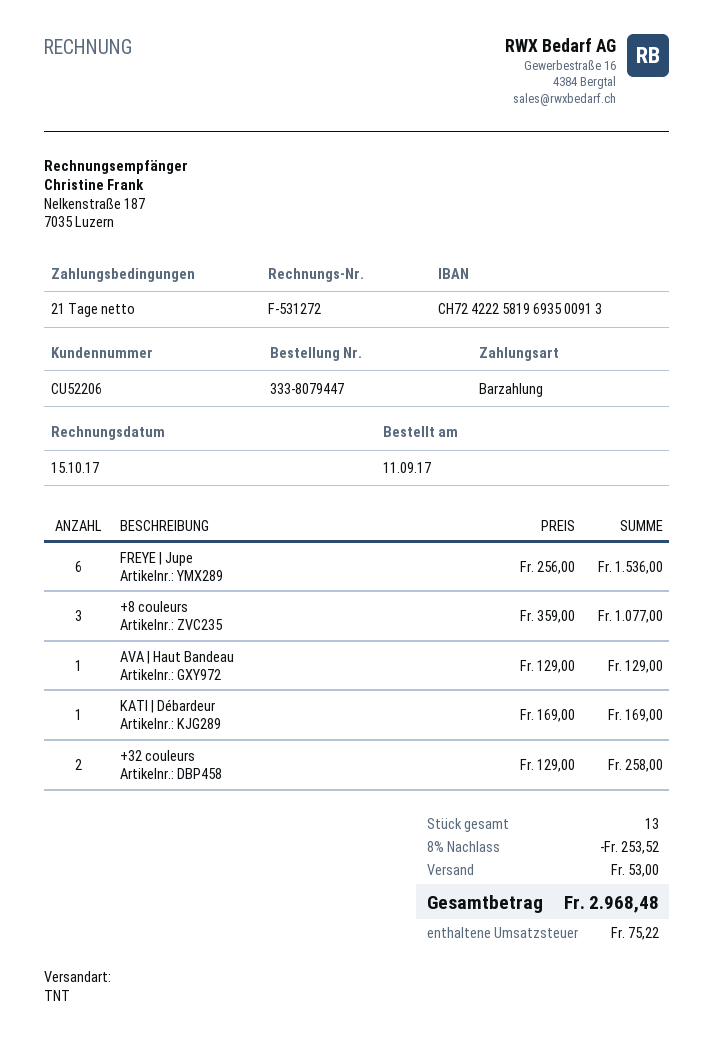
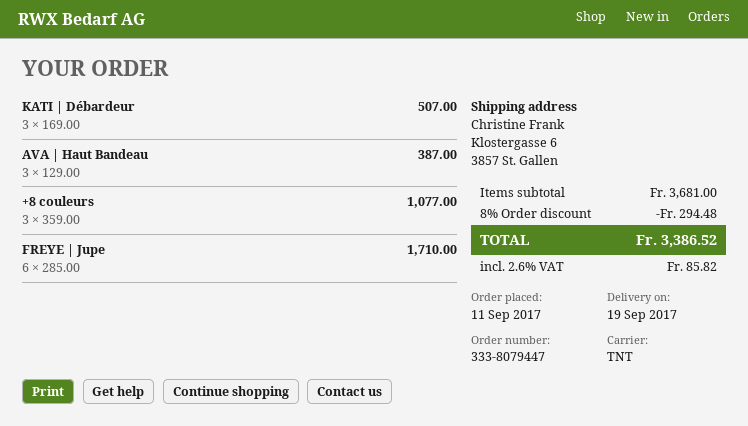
FREYE | Jupe: 6 x 256.00 = 1536.00 -> 6 x 285.00 = 1710.00
AVA | Haut Bandeau: 1 x 129.00 = 129.00 -> 3 x 129.00 = 387.00
KATI | Débardeur: 1 x 169.00 = 169.00 -> 3 x 169.00 = 507.00
+32 couleurs: 2 x 129.00 = 258.00 -> none
discount: 8% = 253.52 -> 8% = 294.48
shipping: 53.00 -> none
tax: 75.22 -> 85.82
total: 2968.48 -> 3386.52

